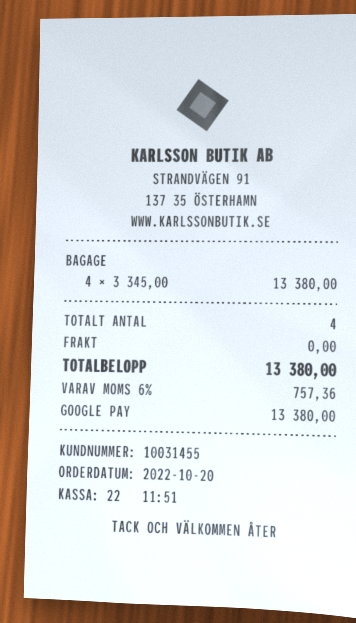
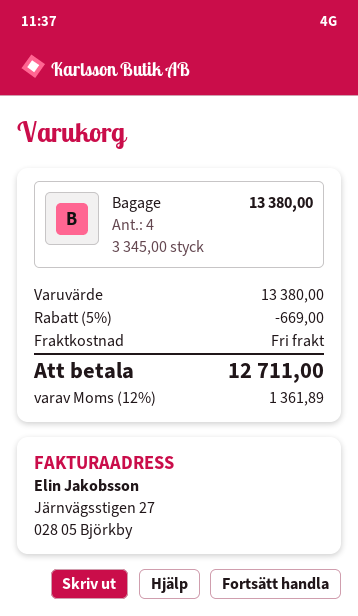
discount: none -> 5% = 669.00
tax: 6% = 757.36 -> 12% = 1361.89
total: 13380.00 -> 12711.00

